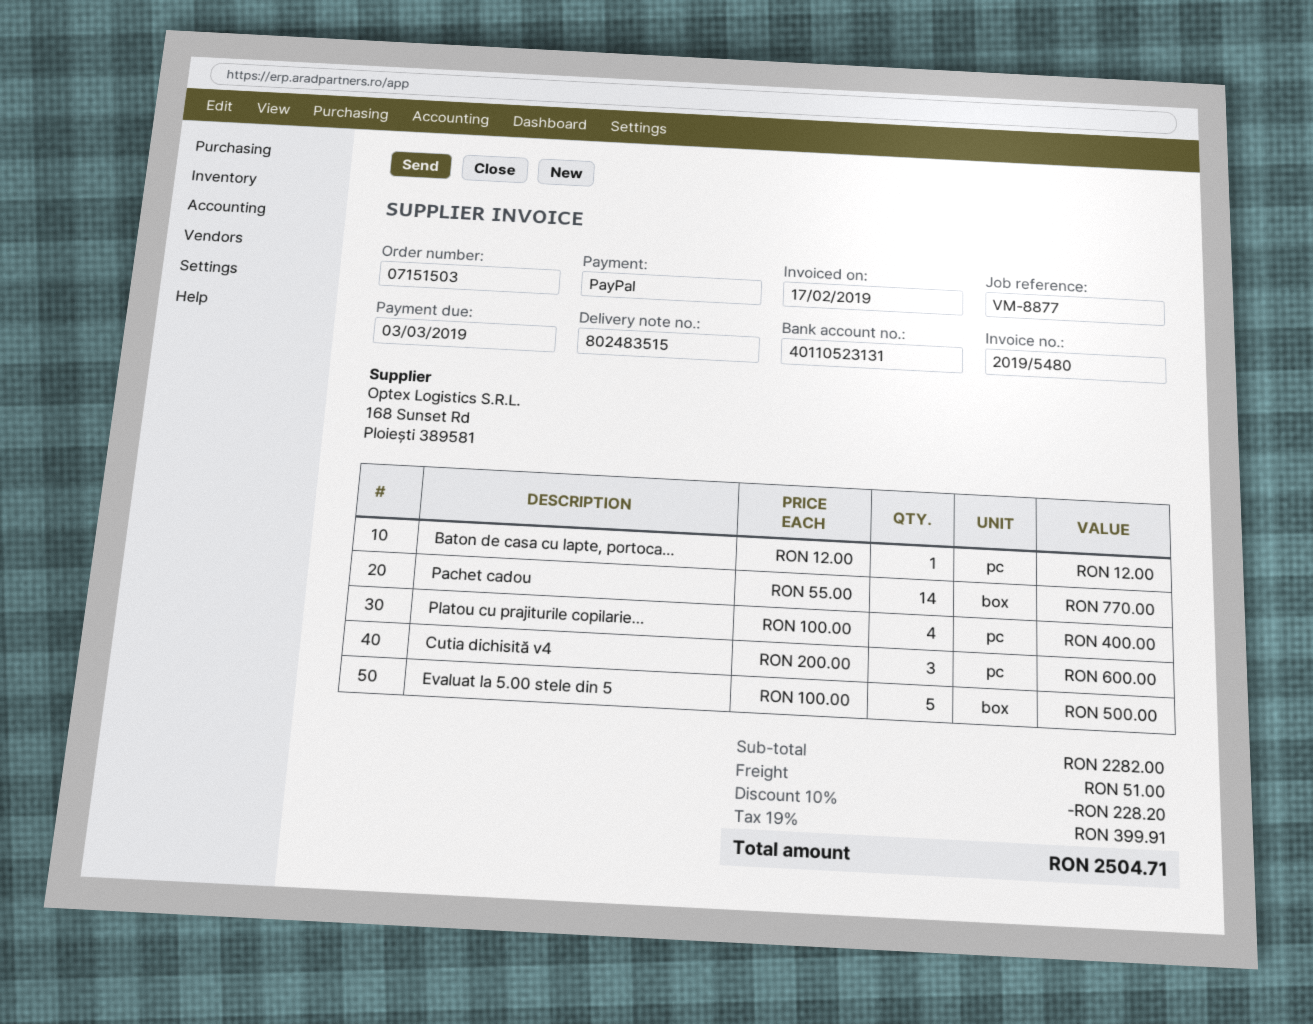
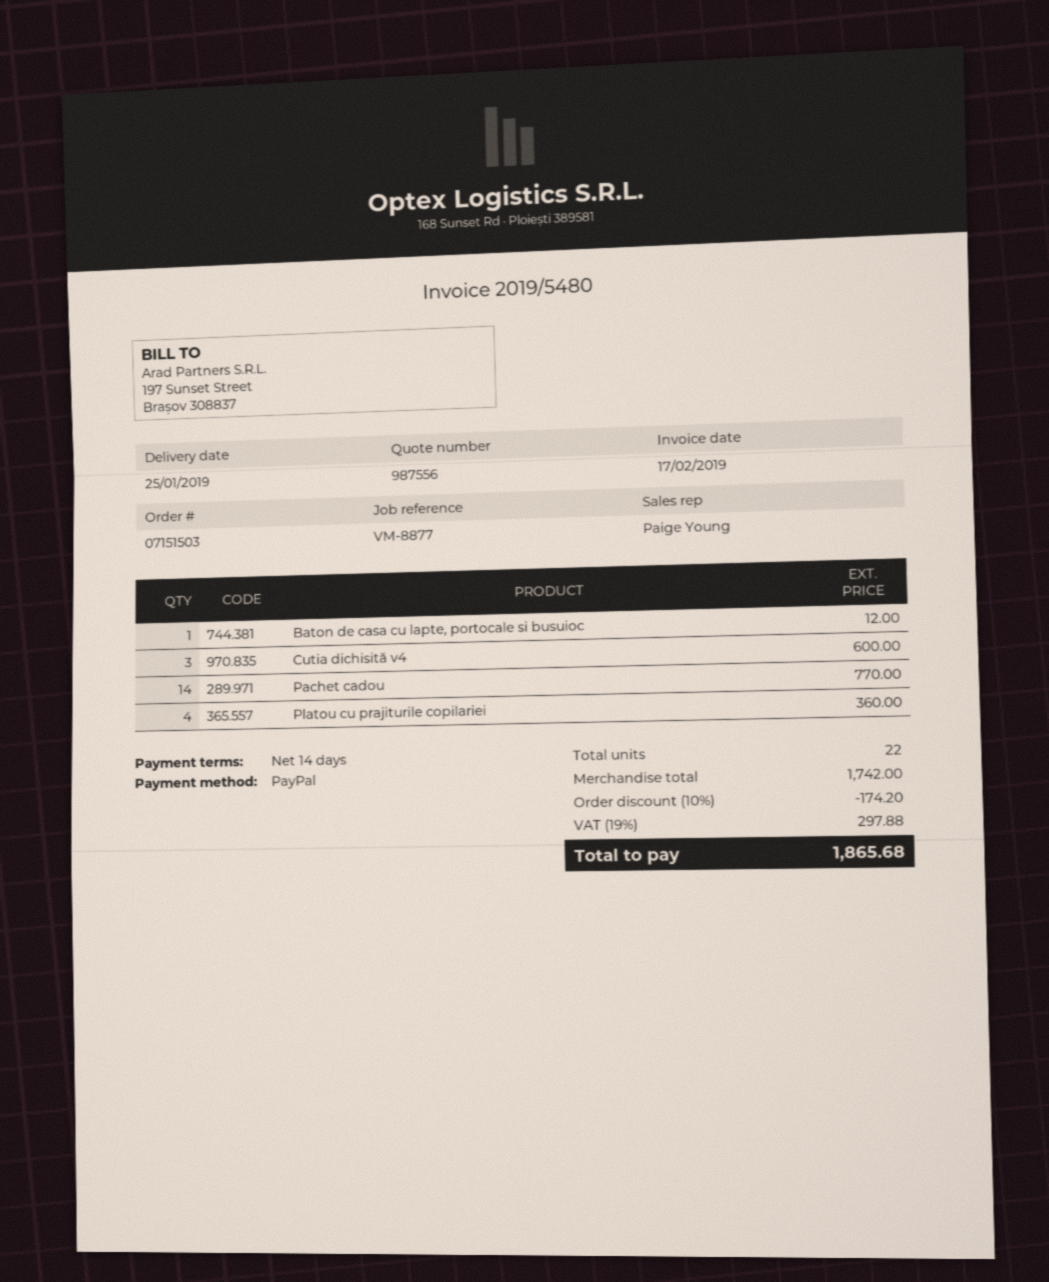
Platou cu prajiturile copilarie...: 4 for 400.00 -> 4 for 360.00
Evaluat la 5.00 stele din 5: 5 for 500.00 -> none
subtotal: 2282.00 -> 1742.00
discount: 10% = 228.20 -> 10% = 174.20
shipping: 51.00 -> none
tax: 19% = 399.91 -> 19% = 297.88
total: 2504.71 -> 1865.68

